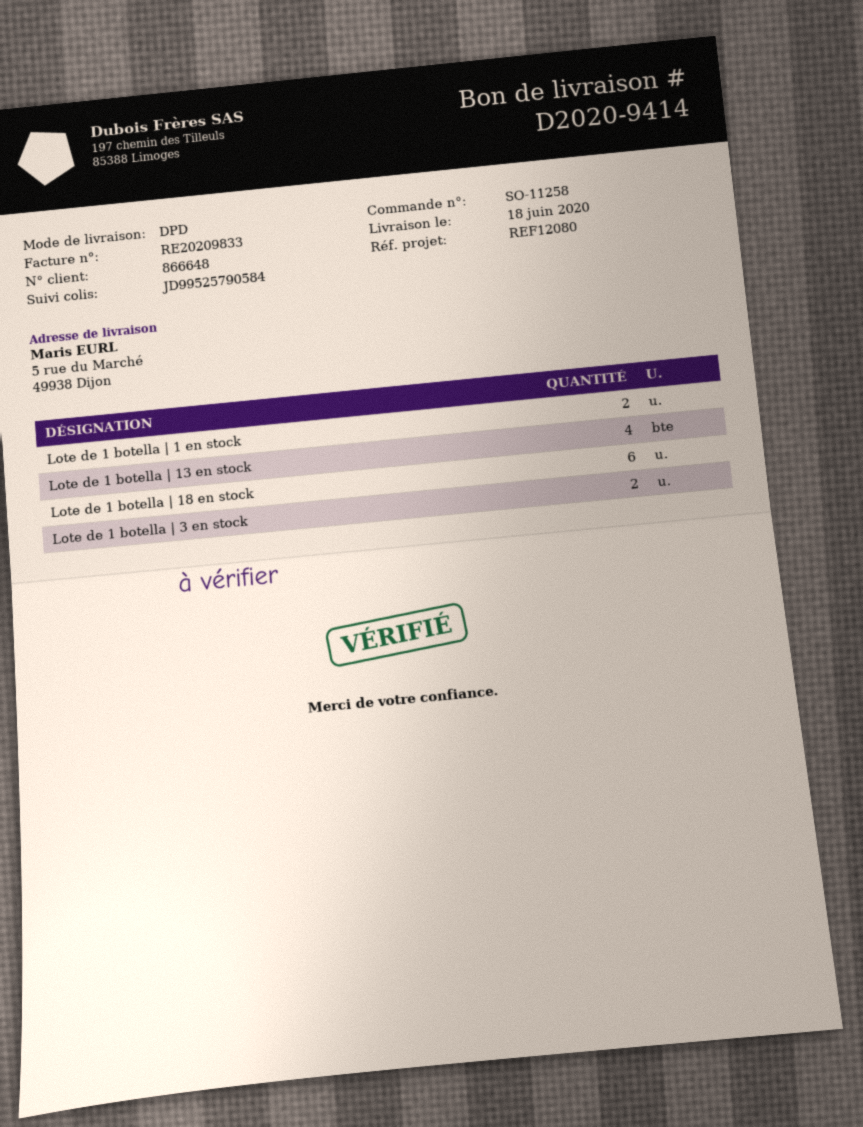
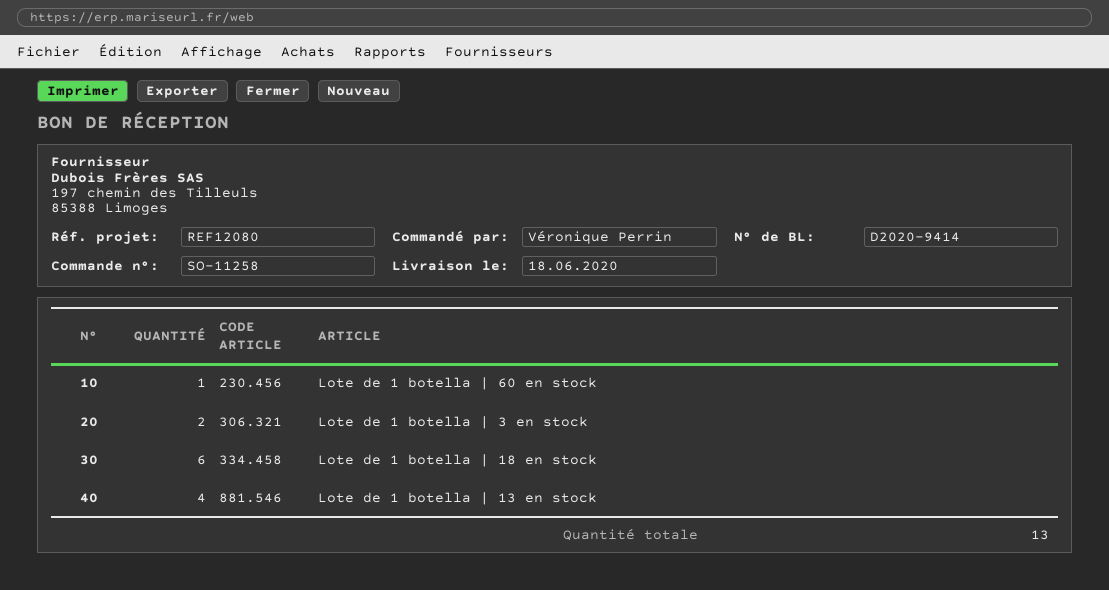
Lote de 1 botella | 1 en stock: 2 -> none
Lote de 1 botella | 60 en stock: none -> 1

